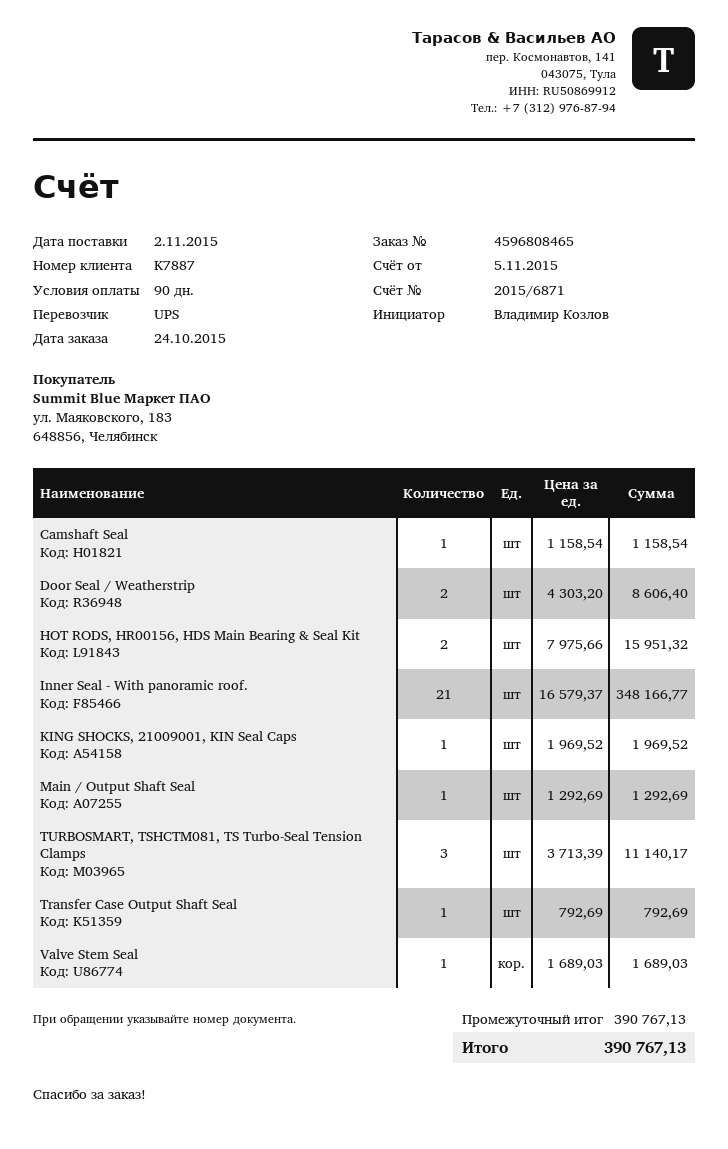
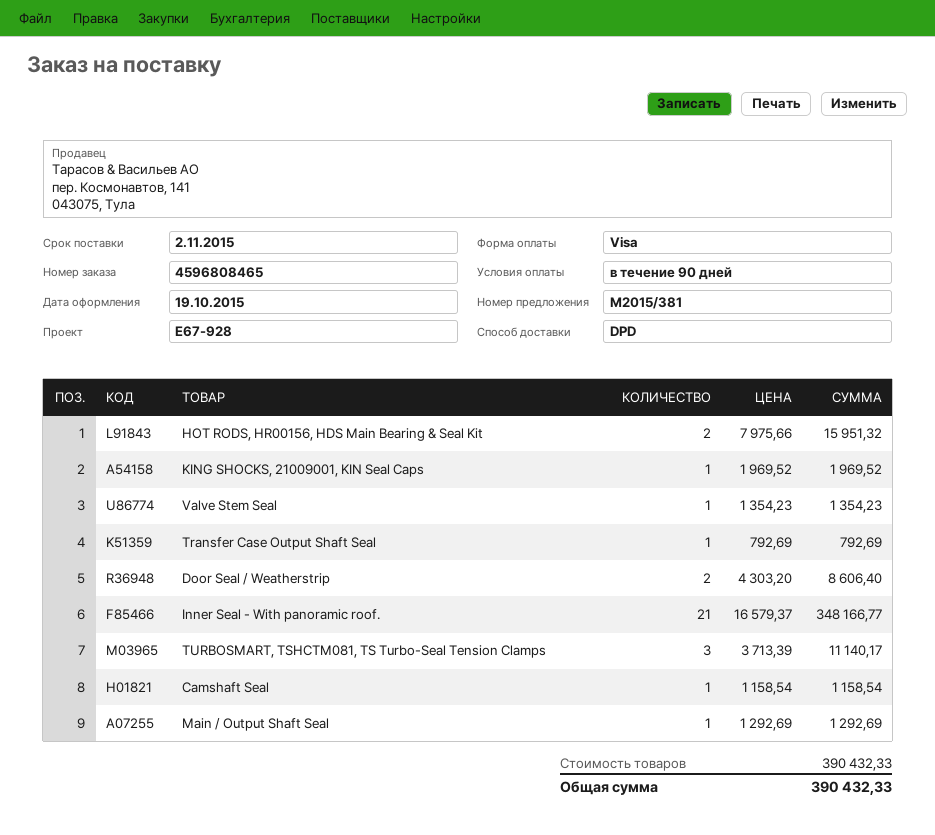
order date: 2015-10-24 -> 2015-10-19
shipping method: UPS -> DPD
Valve Stem Seal: 1 x 1689.03 = 1689.03 -> 1 x 1354.23 = 1354.23
subtotal: 390767.13 -> 390432.33
total: 390767.13 -> 390432.33

